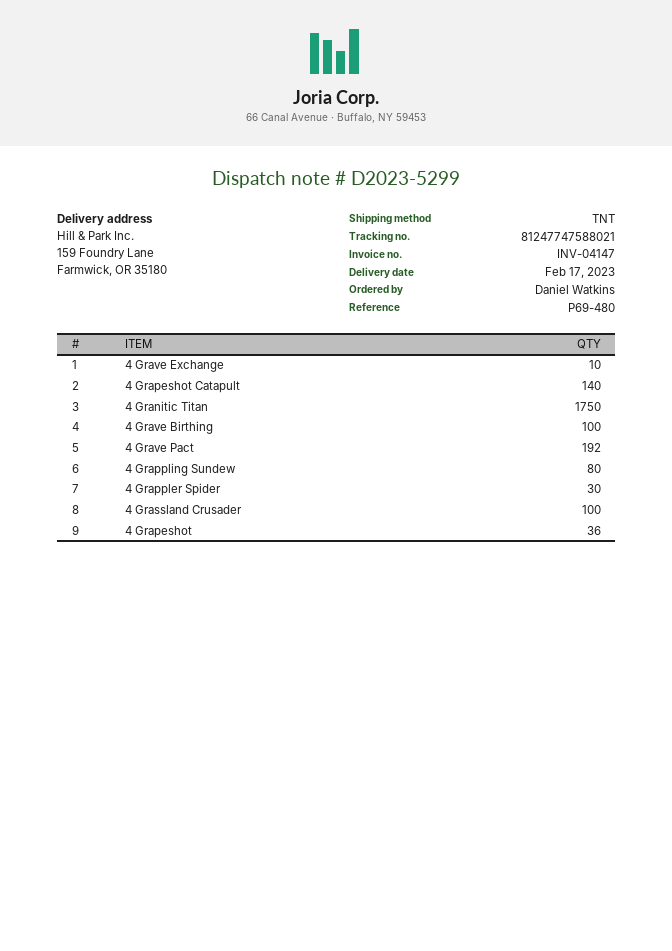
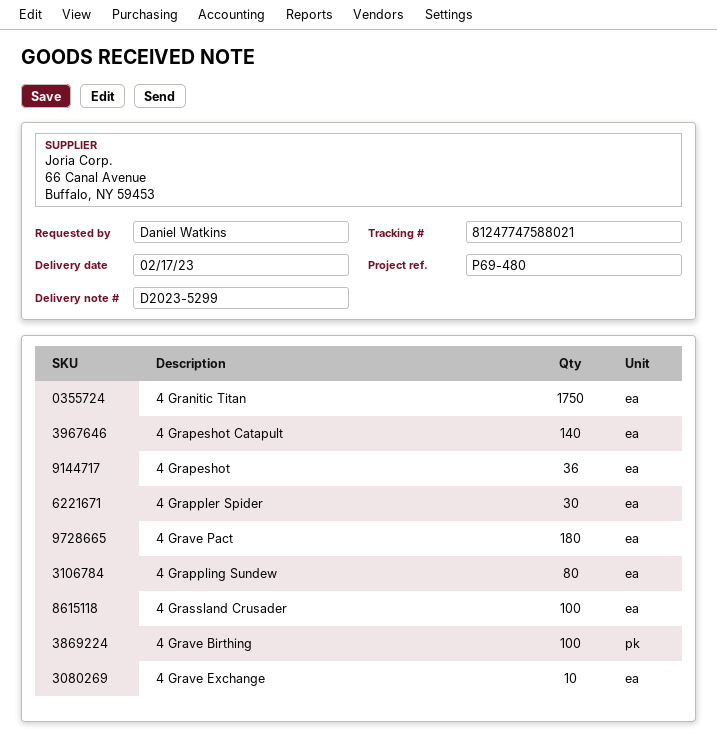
4 Grave Pact: 192 -> 180

